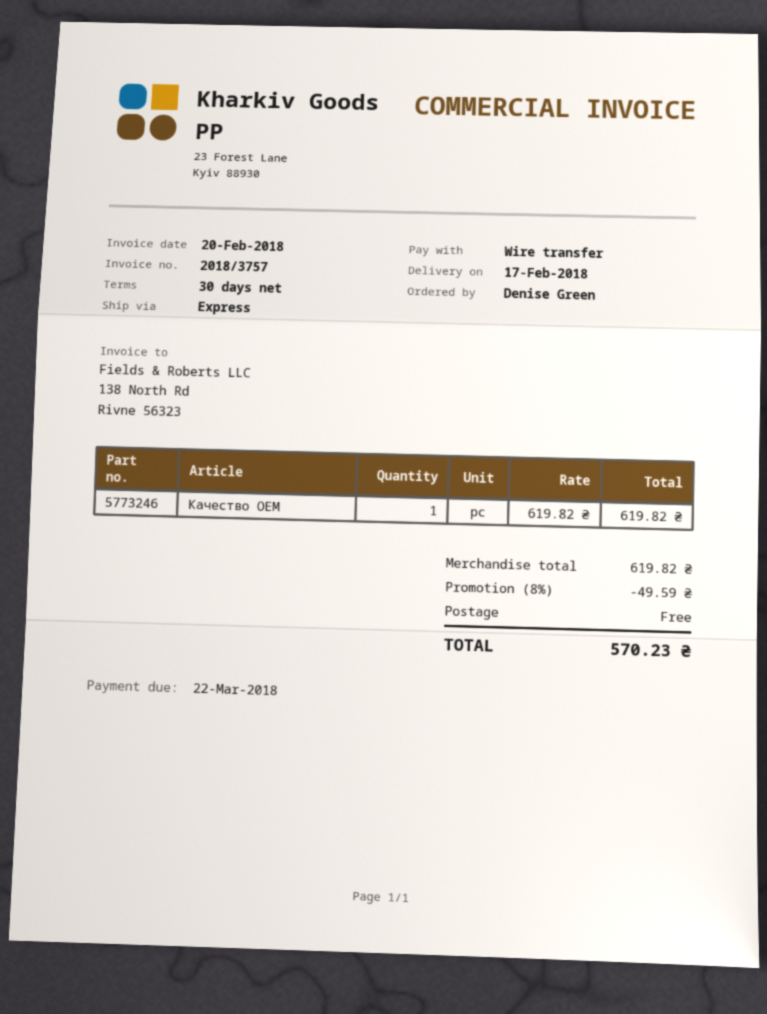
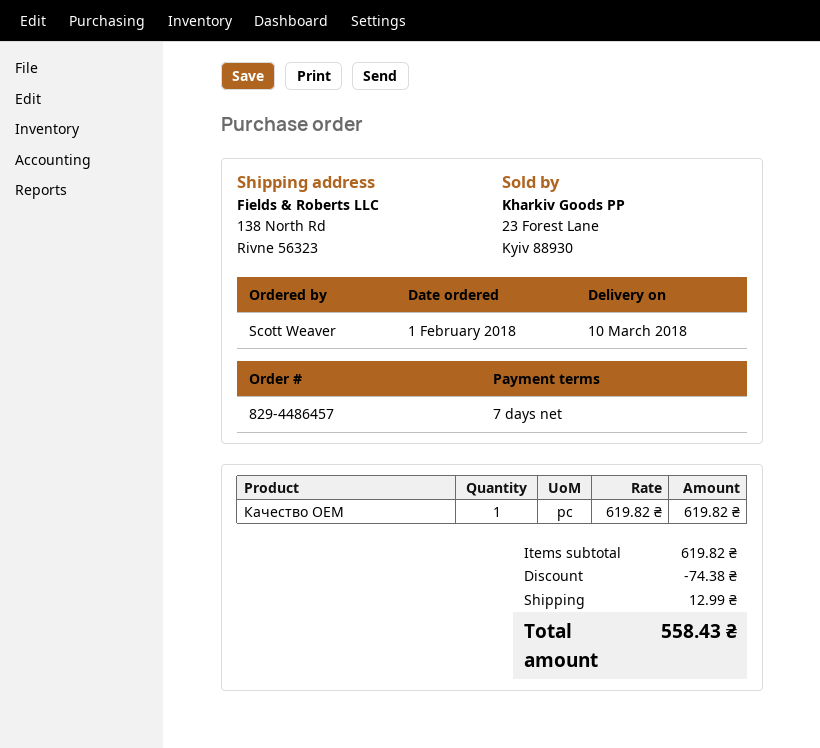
delivery date: 2018-02-17 -> 2018-03-10
payment terms: 30 days -> 7 days
ordered by: Denise Green -> Scott Weaver
discount: 49.59 -> 74.38
shipping: 0.00 -> 12.99
total: 570.23 -> 558.43

